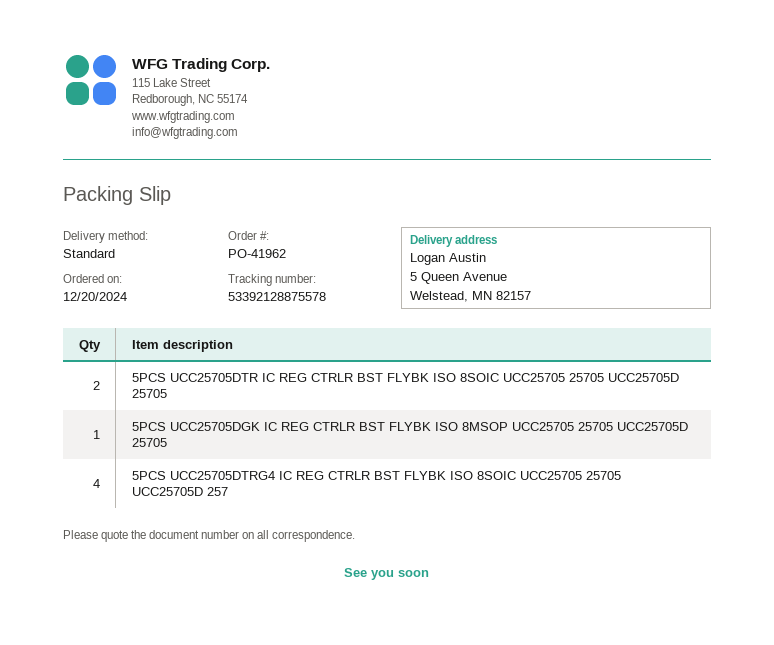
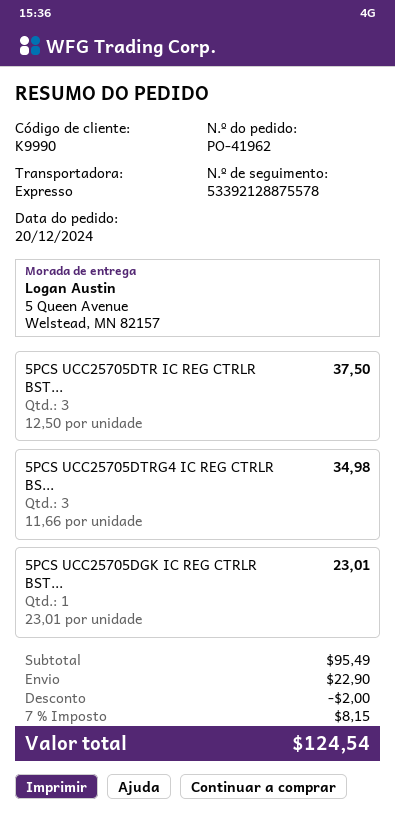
shipping method: standard -> express
5PCS UCC25705DTR IC REG CTRLR BST FLYBK ISO 8SOIC UCC25705 25705 UCC25705D 25705: 2 -> 3
5PCS UCC25705DTRG4 IC REG CTRLR BST FLYBK ISO 8SOIC UCC25705 25705 UCC25705D 257: 4 -> 3

